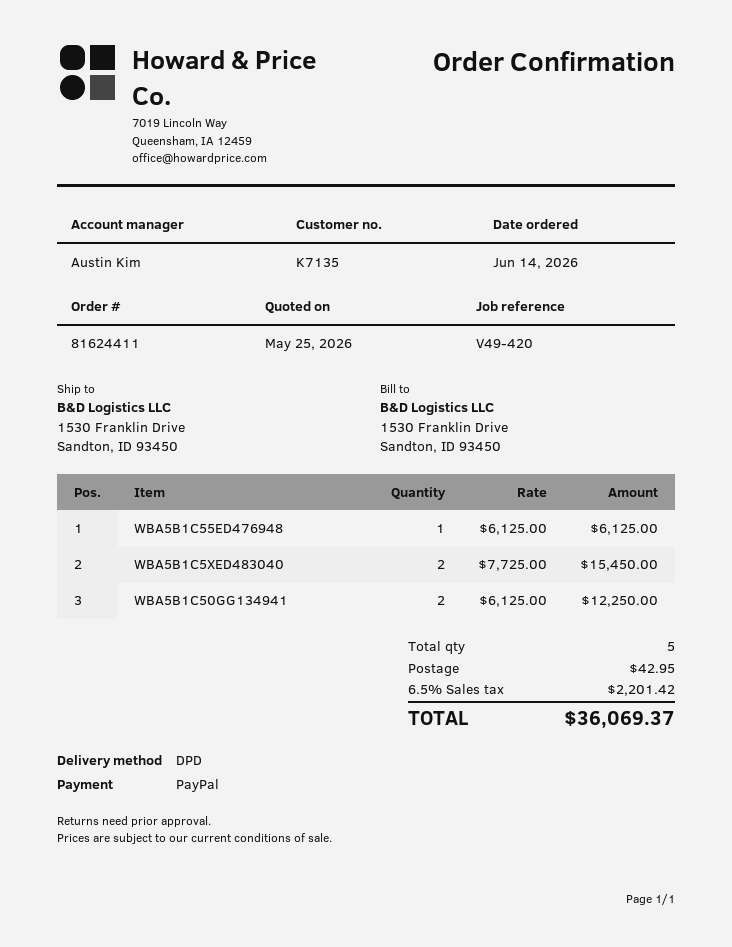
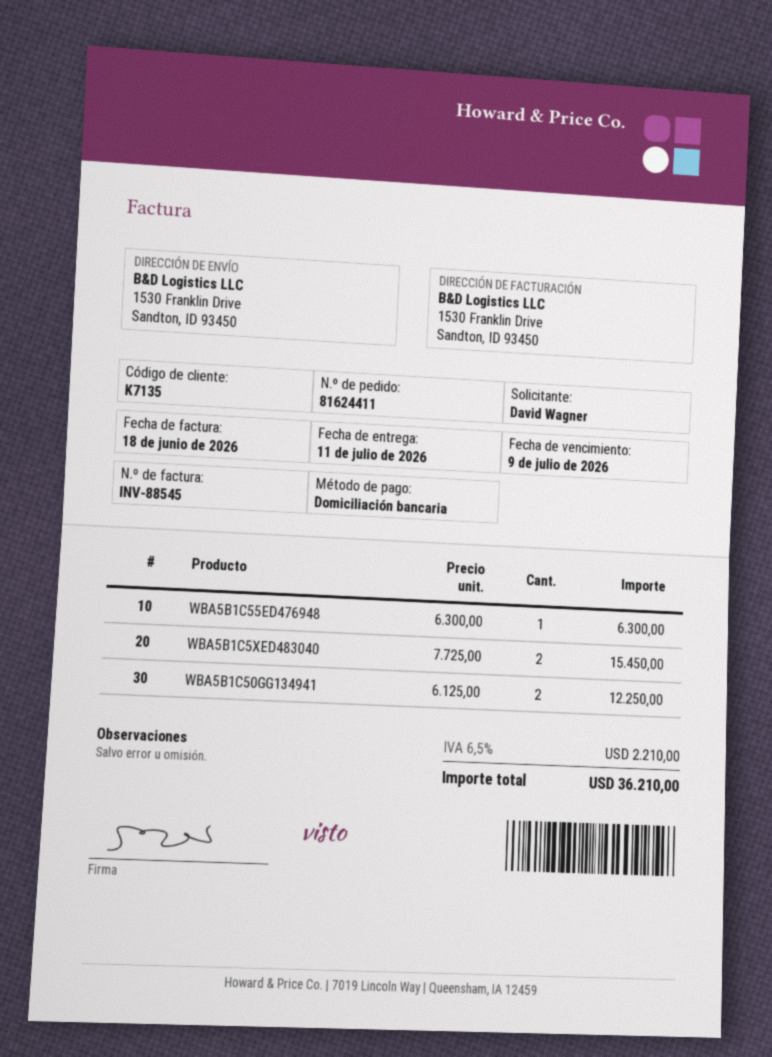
payment method: PayPal -> direct debit
WBA5B1C55ED476948: 1 x 6125.00 = 6125.00 -> 1 x 6300.00 = 6300.00
shipping: 42.95 -> none
tax: 6.5% = 2201.42 -> 6.5% = 2210.00
total: 36069.37 -> 36210.00

